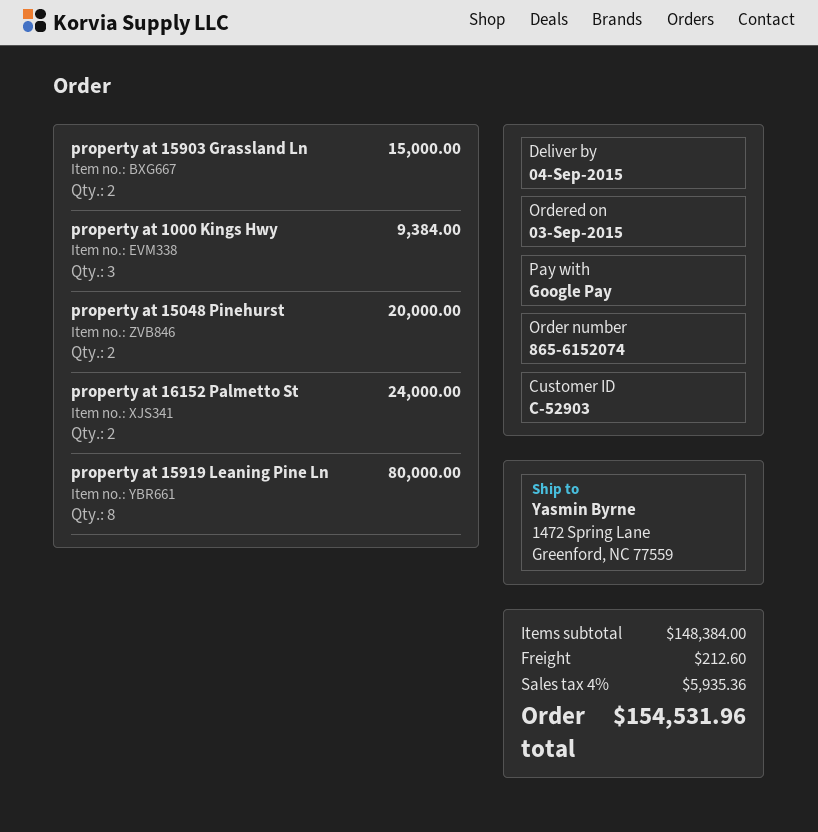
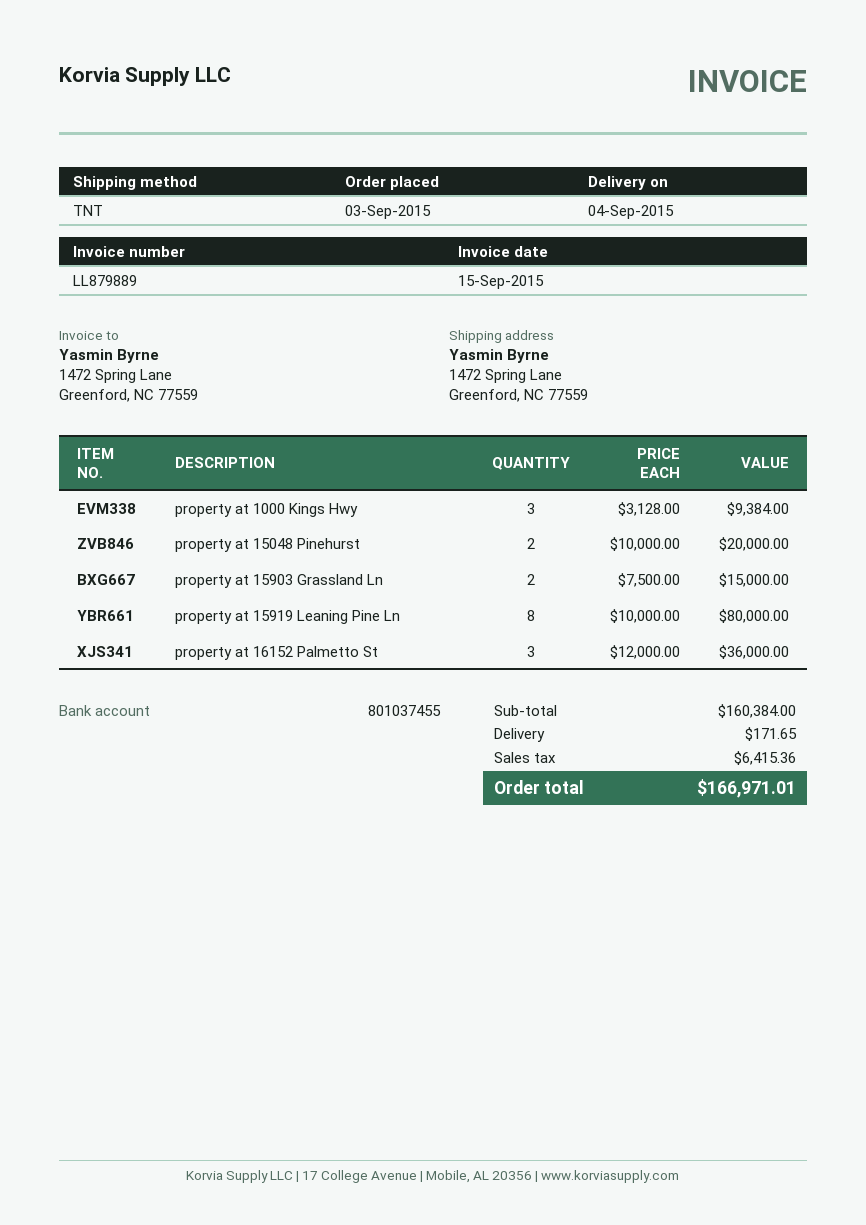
property at 16152 Palmetto St: 2 for 24000.00 -> 3 for 36000.00
subtotal: 148384.00 -> 160384.00
shipping: 212.60 -> 171.65
tax: 5935.36 -> 6415.36
total: 154531.96 -> 166971.01

